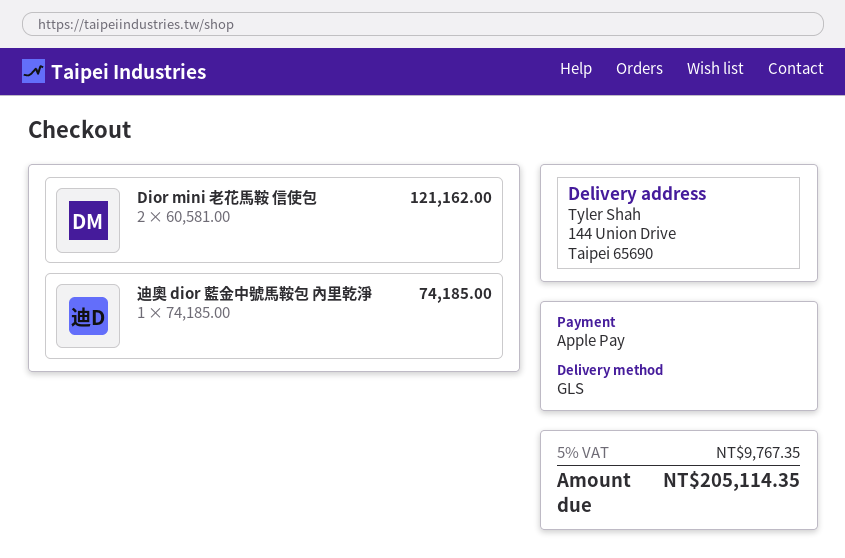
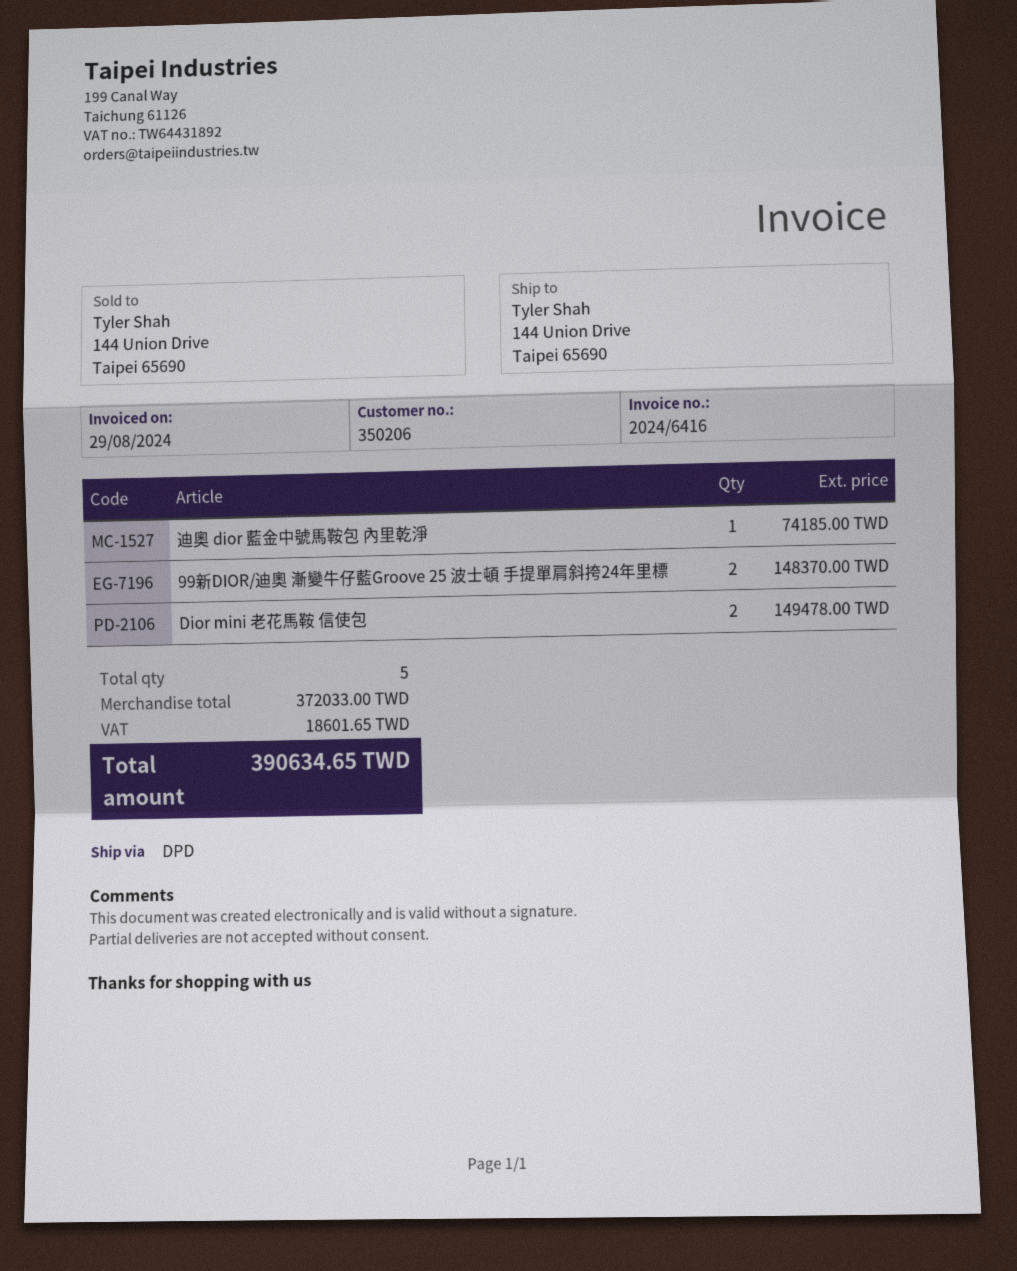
shipping method: GLS -> DPD
Dior mini 老花馬鞍 信使包: 2 for 121162.00 -> 2 for 149478.00
99新DIOR/迪奧 漸變牛仔藍Groove 25 波士頓 手提單肩斜挎24年里標: none -> 2 for 148370.00
tax: 9767.35 -> 18601.65
total: 205114.35 -> 390634.65

